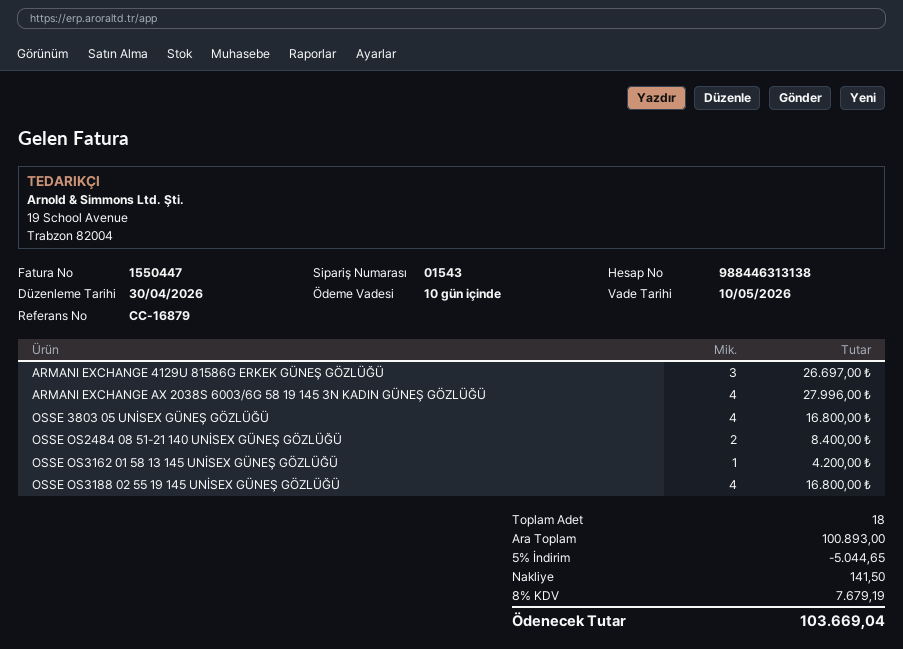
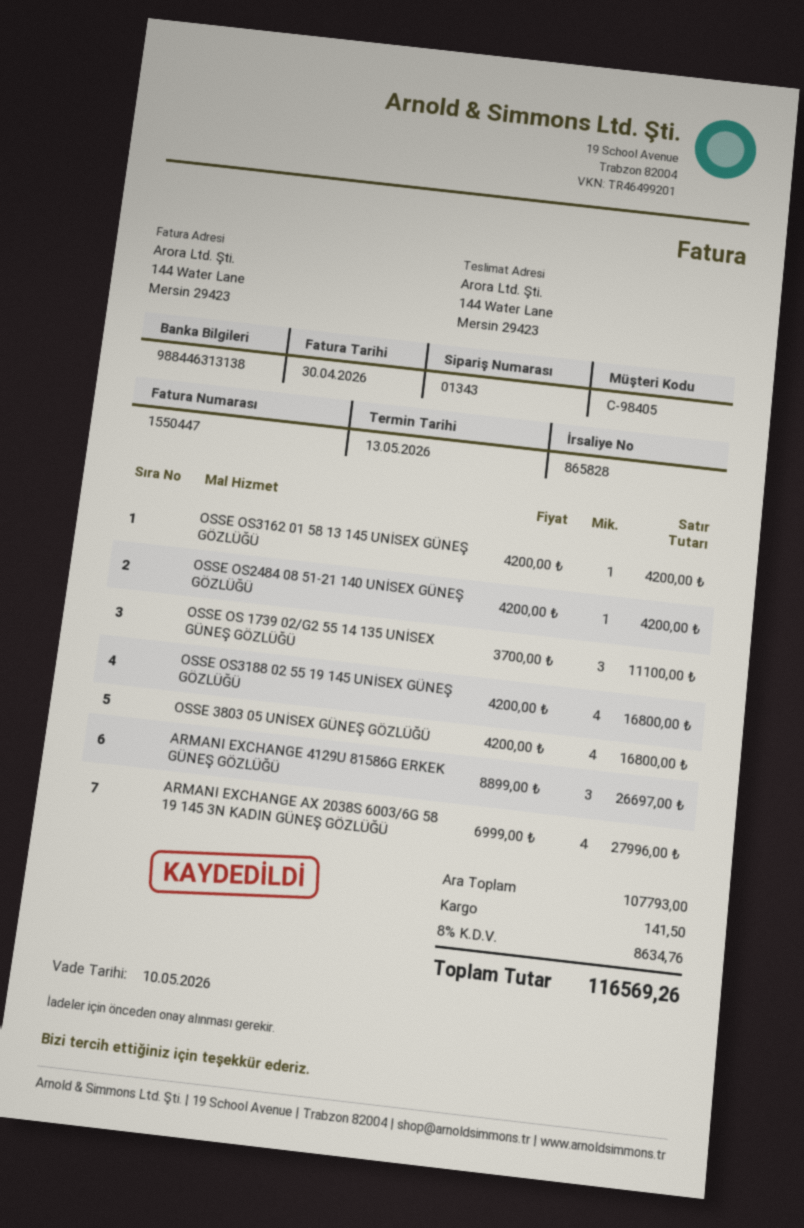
order number: 01543 -> 01343
OSSE OS2484 08 51-21 140 UNİSEX GÜNEŞ GÖZLÜĞÜ: 2 for 8400.00 -> 1 for 4200.00
OSSE OS 1739 02/G2 55 14 135 UNİSEX GÜNEŞ GÖZLÜĞÜ: none -> 3 for 11100.00
subtotal: 100893.00 -> 107793.00
discount: 5% = 5044.65 -> none
tax: 8% = 7679.19 -> 8% = 8634.76
total: 103669.04 -> 116569.26

